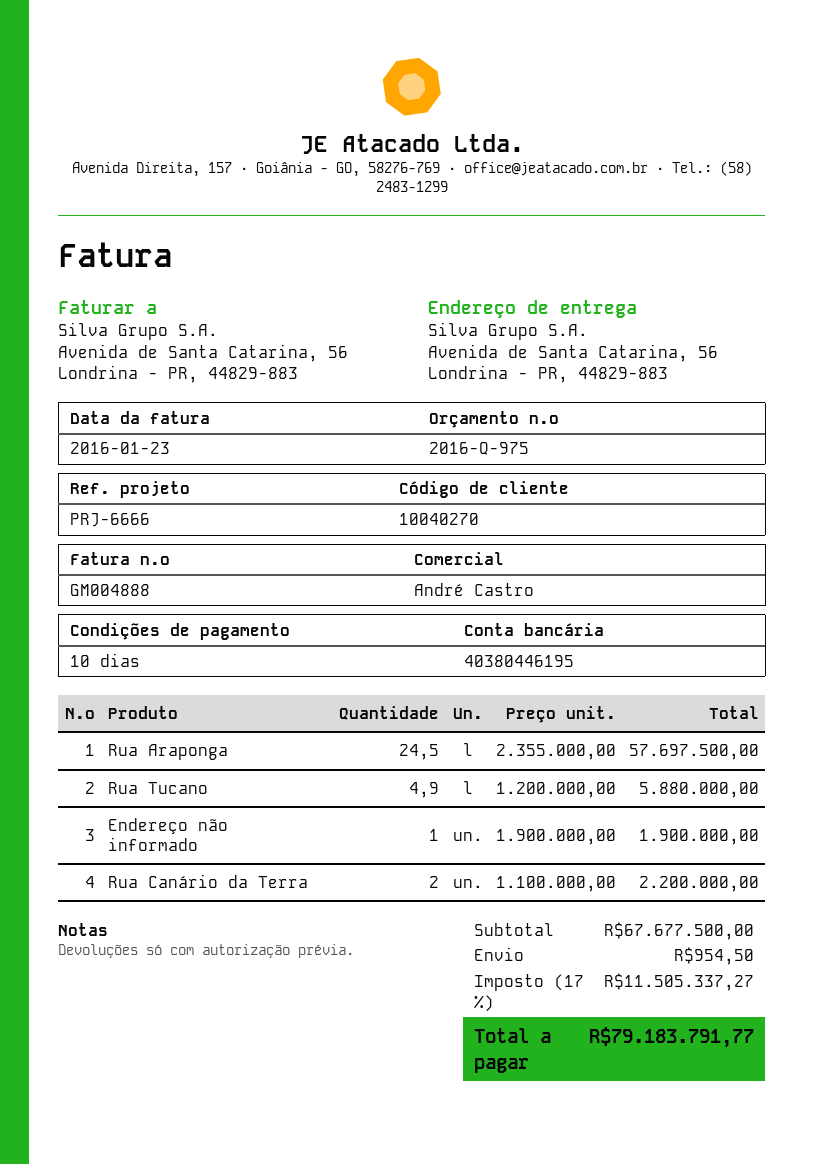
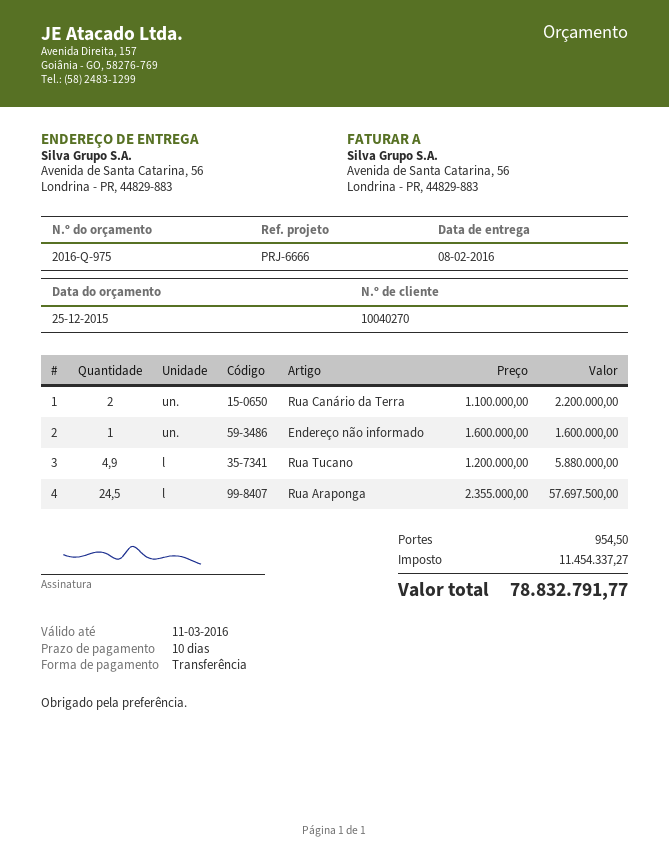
Endereço não informado: 1 x 1900000.00 = 1900000.00 -> 1 x 1600000.00 = 1600000.00
tax: 11505337.27 -> 11454337.27
total: 79183791.77 -> 78832791.77

